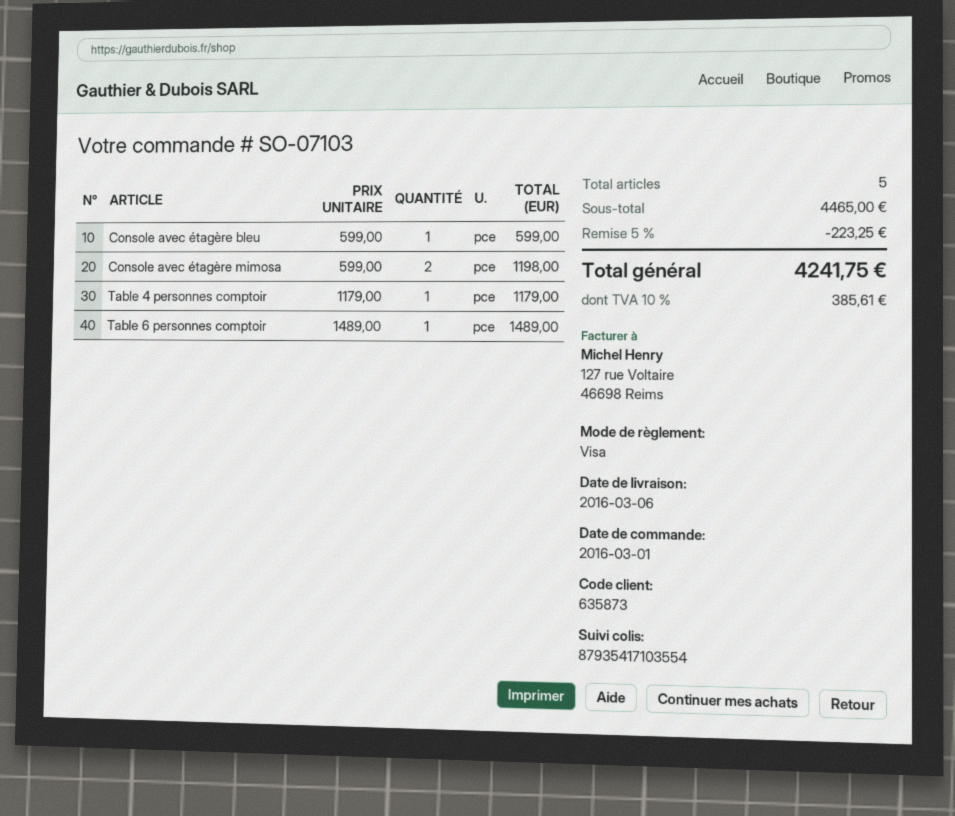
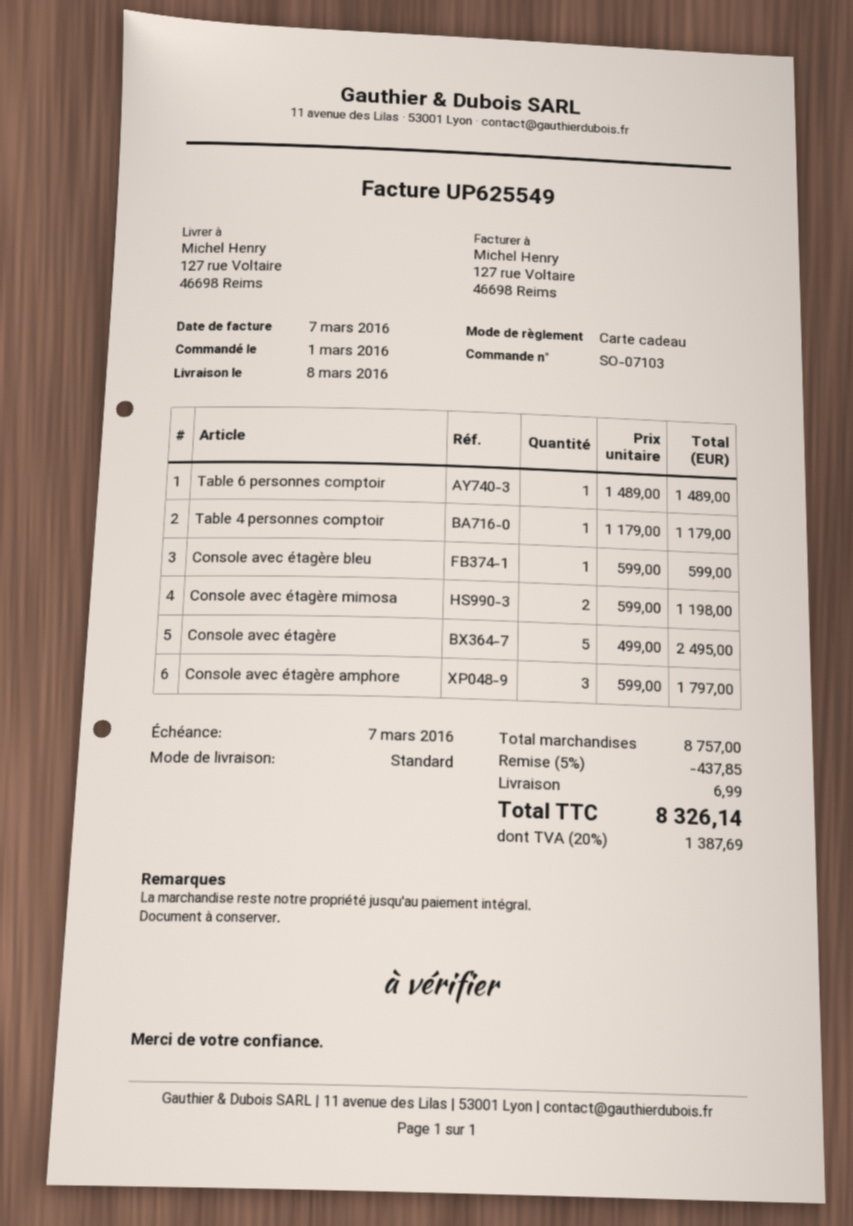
delivery date: 2016-03-06 -> 2016-03-08
payment method: Visa -> gift card
Console avec étagère: none -> 5 x 499.00 = 2495.00
Console avec étagère amphore: none -> 3 x 599.00 = 1797.00
subtotal: 4465.00 -> 8757.00
discount: 5% = 223.25 -> 5% = 437.85
shipping: none -> 6.99
tax: 10% = 385.61 -> 20% = 1387.69
total: 4241.75 -> 8326.14

